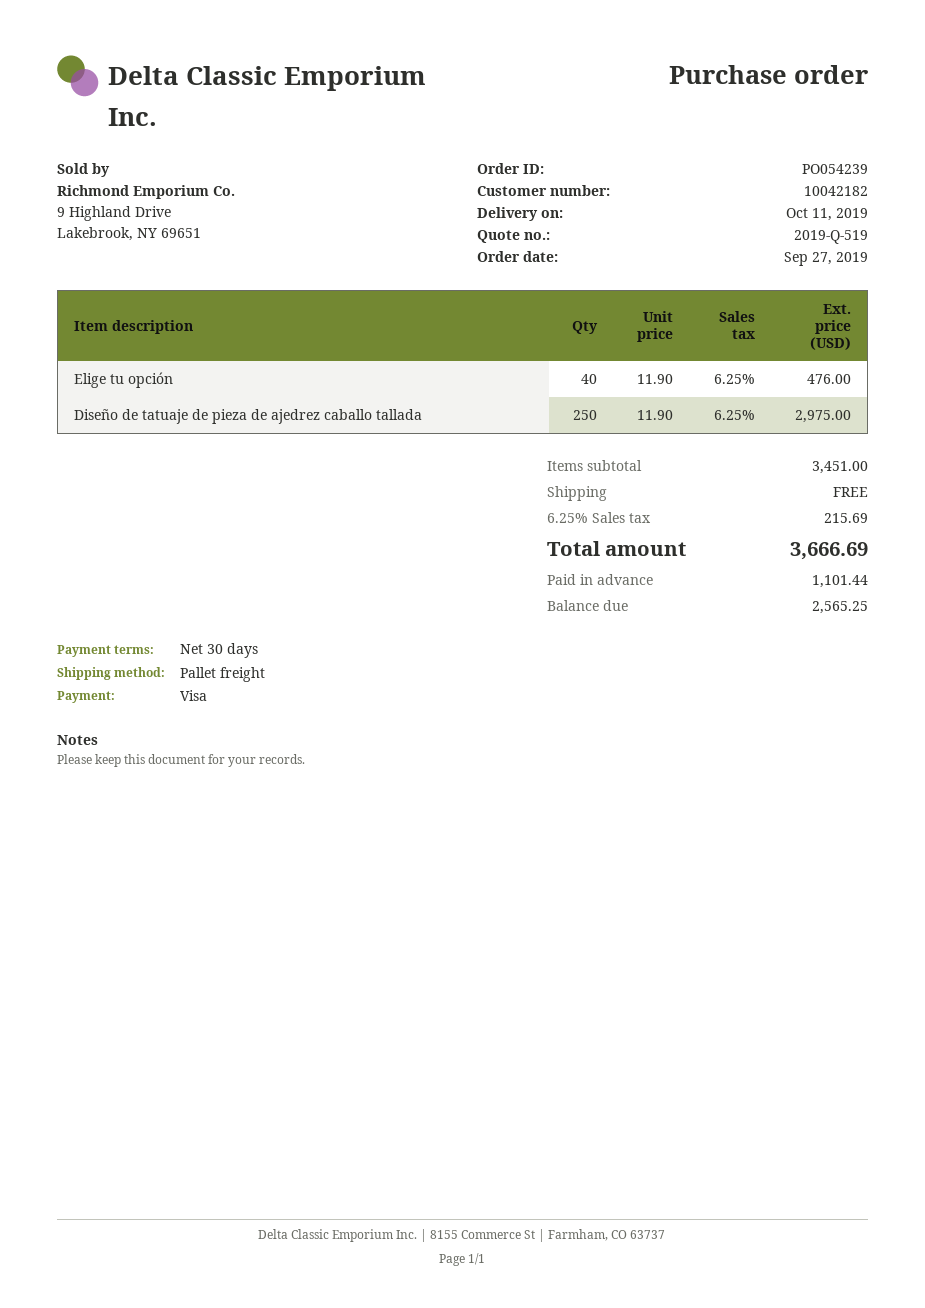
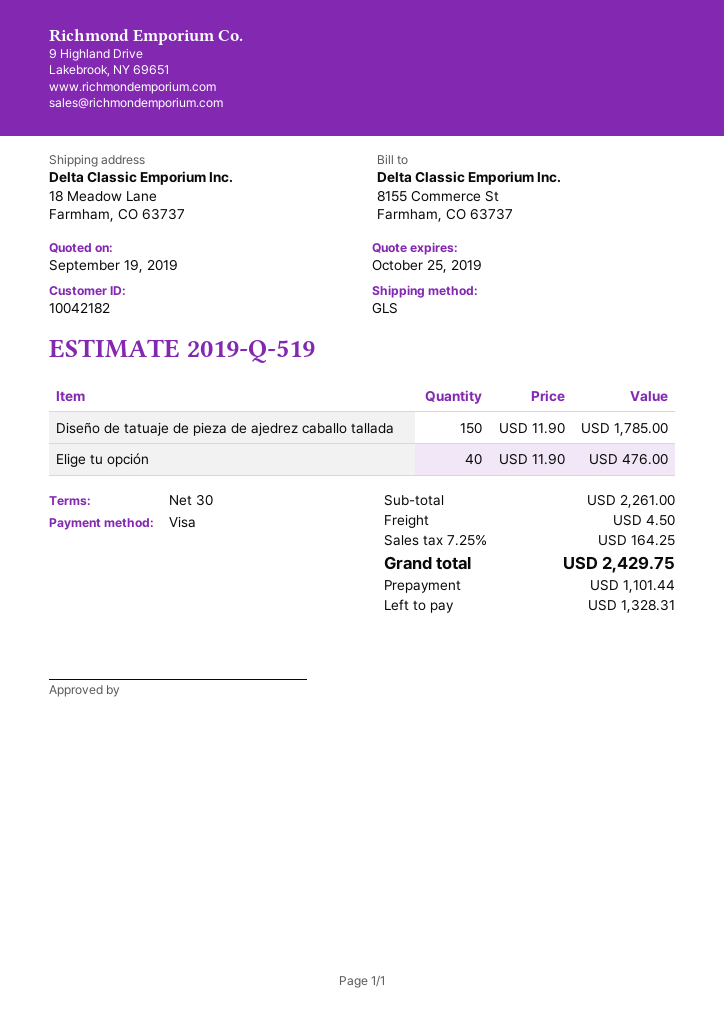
shipping method: pallet freight -> GLS
Diseño de tatuaje de pieza de ajedrez caballo tallada: 250 x 11.90 = 2975.00 -> 150 x 11.90 = 1785.00
subtotal: 3451.00 -> 2261.00
shipping: 0.00 -> 4.50
tax: 6.25% = 215.69 -> 7.25% = 164.25
total: 3666.69 -> 2429.75
balance: 2565.25 -> 1328.31

